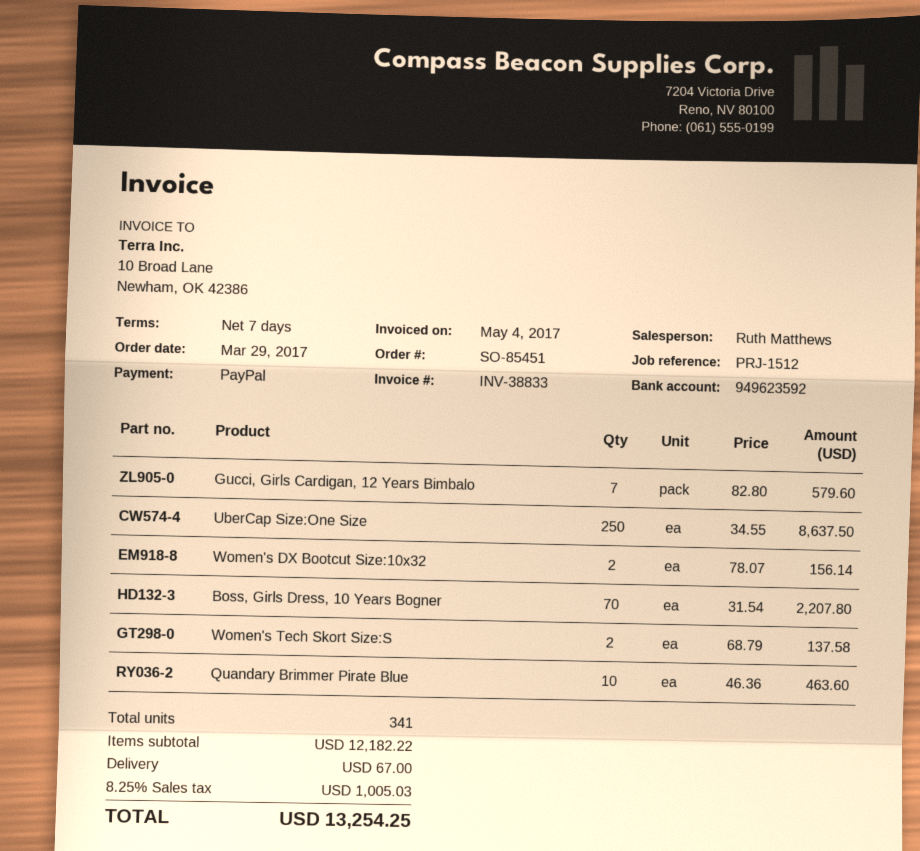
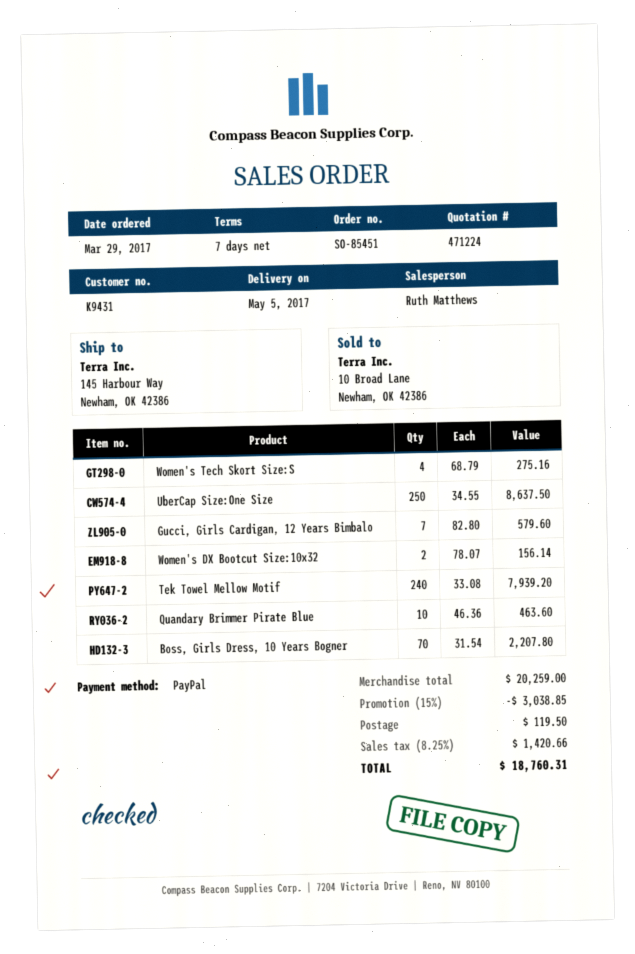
Women's Tech Skort Size:S: 2 x 68.79 = 137.58 -> 4 x 68.79 = 275.16
Tek Towel Mellow Motif: none -> 240 x 33.08 = 7939.20
subtotal: 12182.22 -> 20259.00
discount: none -> 15% = 3038.85
shipping: 67.00 -> 119.50
tax: 8.25% = 1005.03 -> 8.25% = 1420.66
total: 13254.25 -> 18760.31

